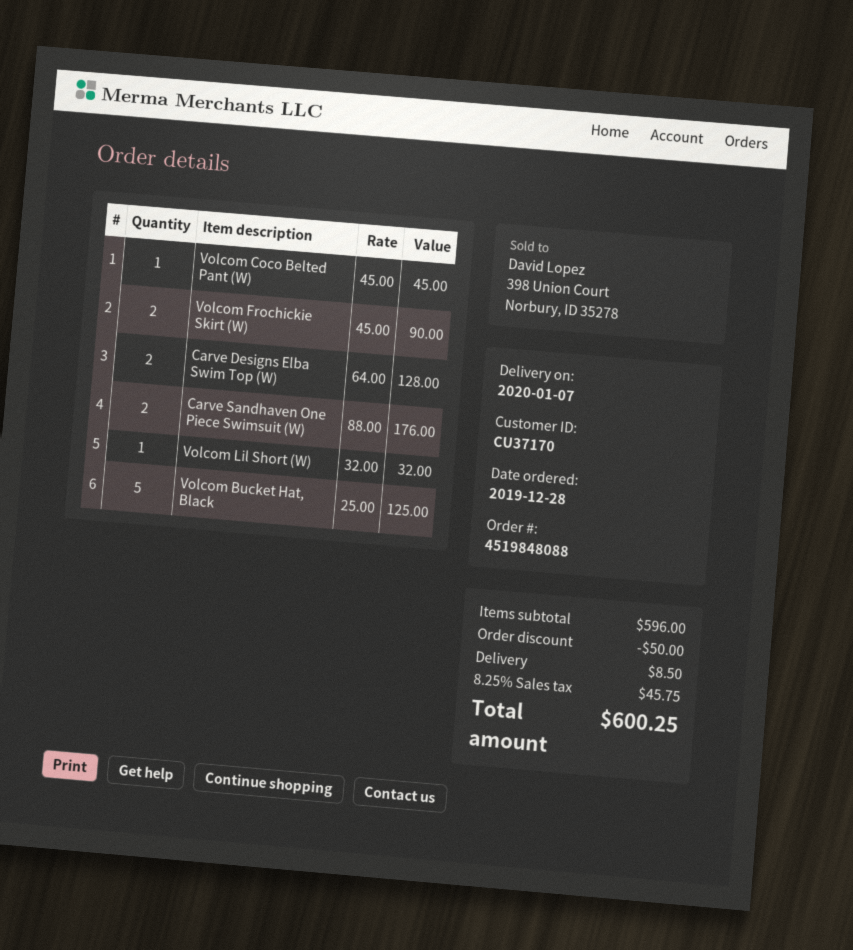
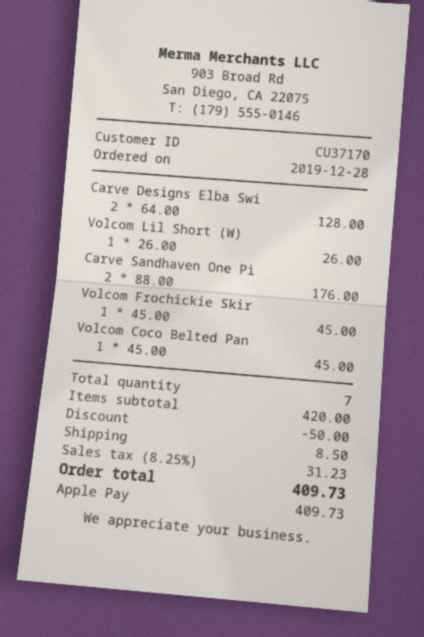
Volcom Frochickie Skirt (W): 2 x 45.00 = 90.00 -> 1 x 45.00 = 45.00
Volcom Lil Short (W): 1 x 32.00 = 32.00 -> 1 x 26.00 = 26.00
Volcom Bucket Hat, Black: 5 x 25.00 = 125.00 -> none
subtotal: 596.00 -> 420.00
tax: 8.25% = 45.75 -> 8.25% = 31.23
total: 600.25 -> 409.73

